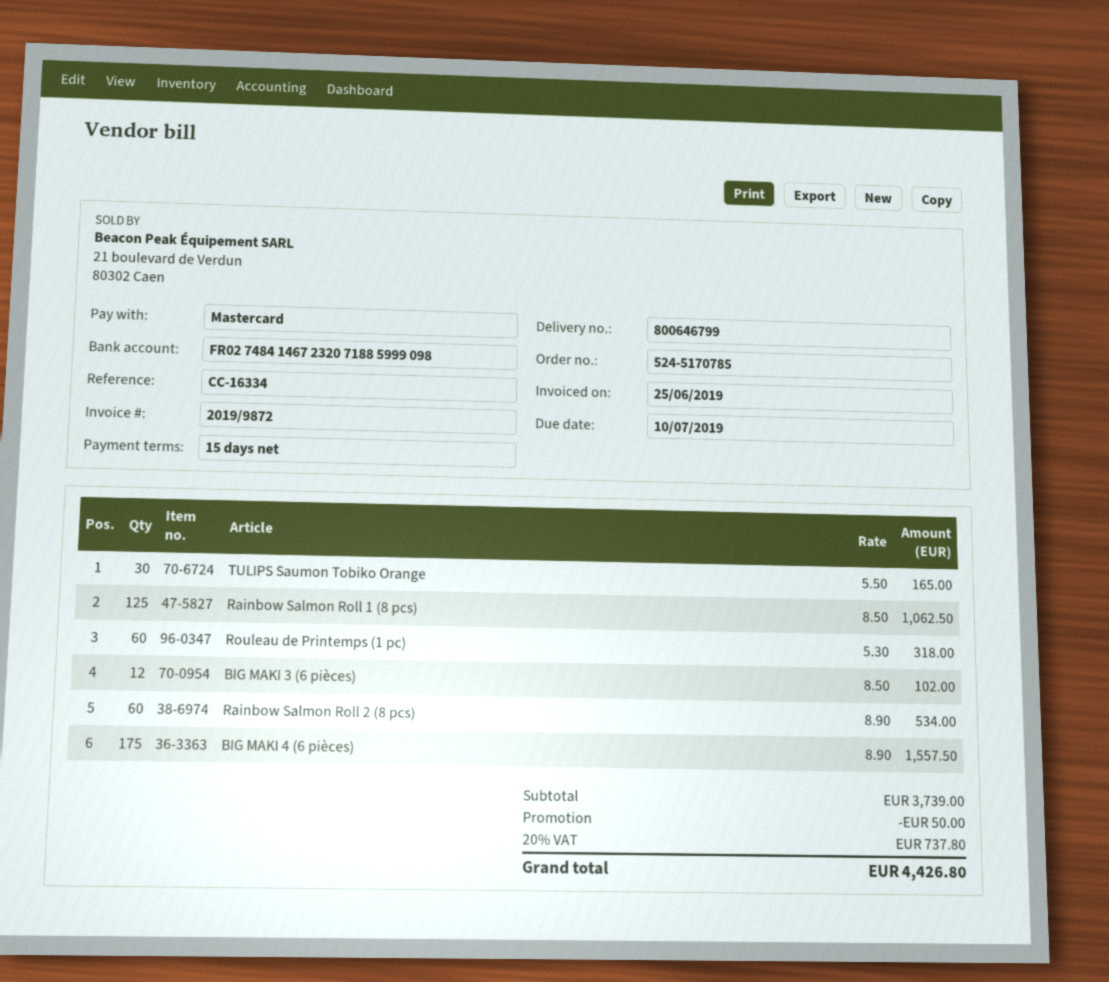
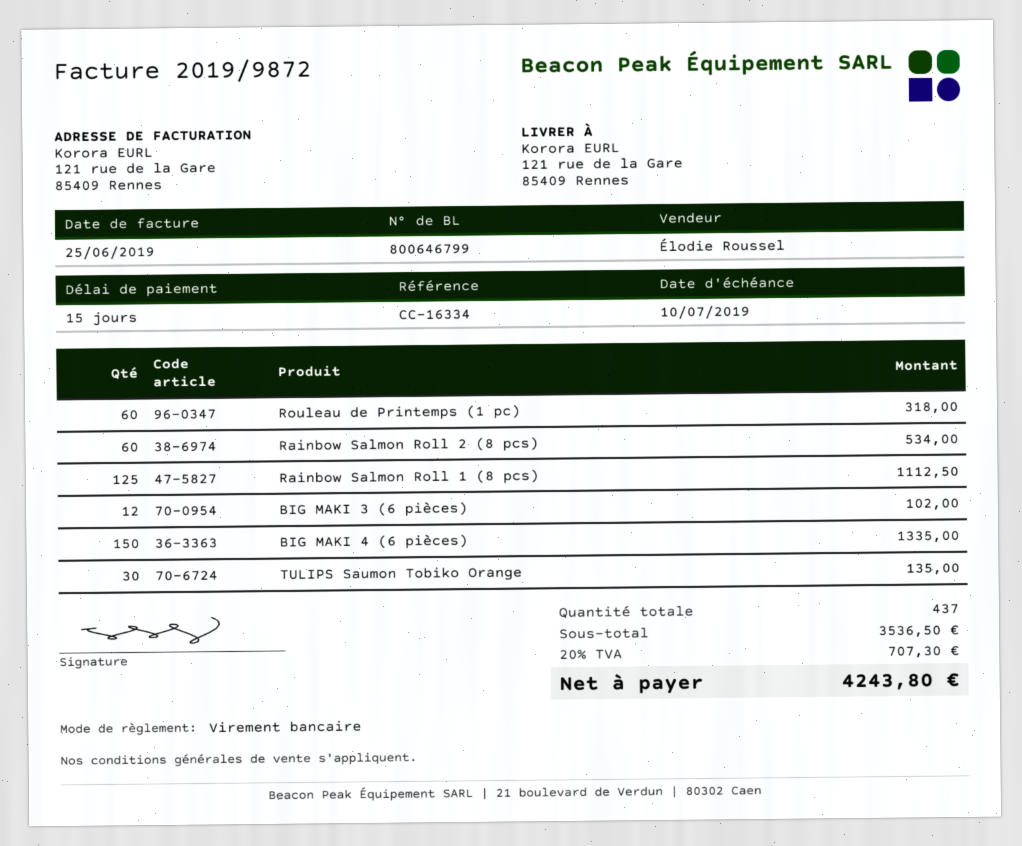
payment method: Mastercard -> bank transfer
TULIPS Saumon Tobiko Orange: 30 for 165.00 -> 30 for 135.00
Rainbow Salmon Roll 1 (8 pcs): 125 for 1062.50 -> 125 for 1112.50
BIG MAKI 4 (6 pièces): 175 for 1557.50 -> 150 for 1335.00
subtotal: 3739.00 -> 3536.50
discount: 50.00 -> none
tax: 20% = 737.80 -> 20% = 707.30
total: 4426.80 -> 4243.80

